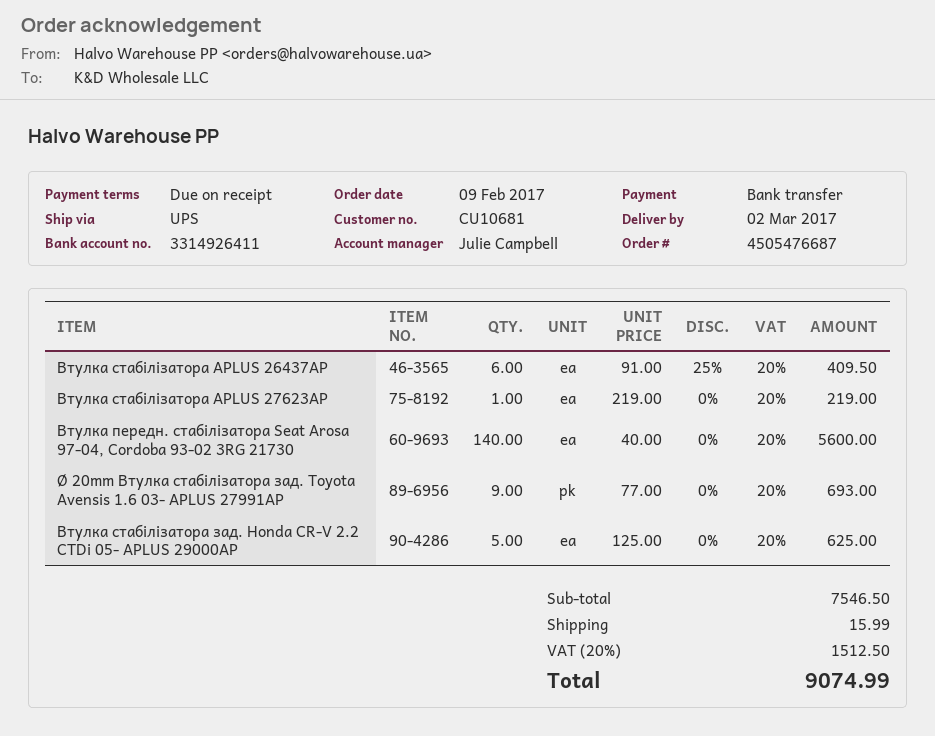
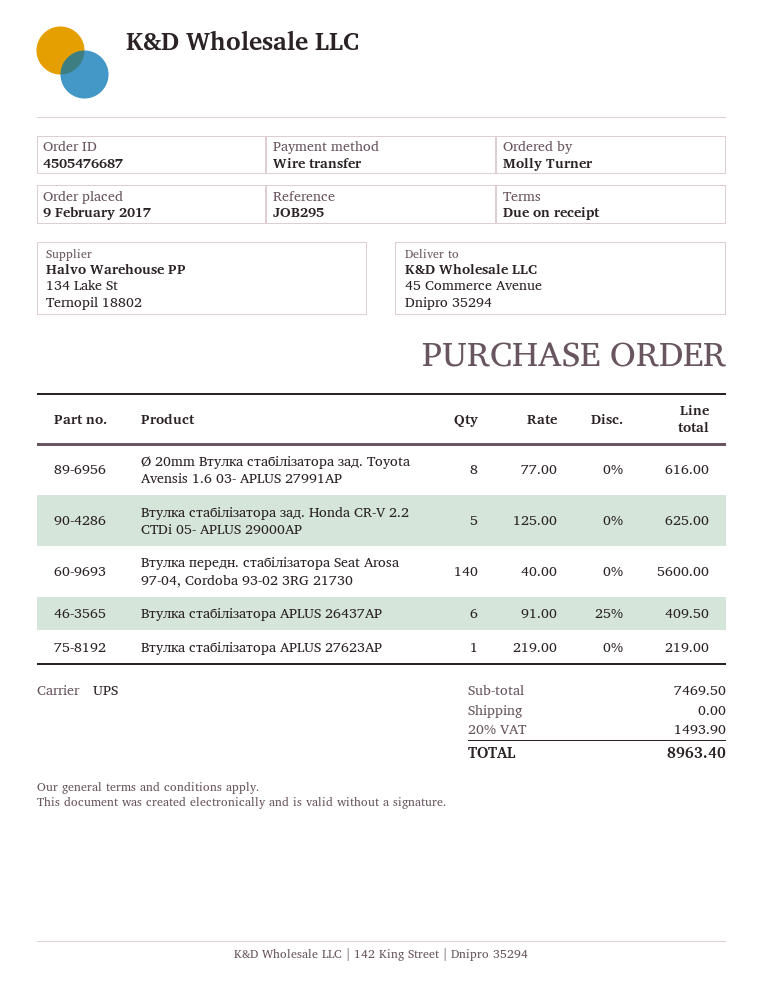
Ø 20mm Втулка стабілізатора зад. Toyota Avensis 1.6 03- APLUS 27991AP: 9 x 77.00 = 693.00 -> 8 x 77.00 = 616.00
subtotal: 7546.50 -> 7469.50
shipping: 15.99 -> 0.00
tax: 20% = 1512.50 -> 20% = 1493.90
total: 9074.99 -> 8963.40

